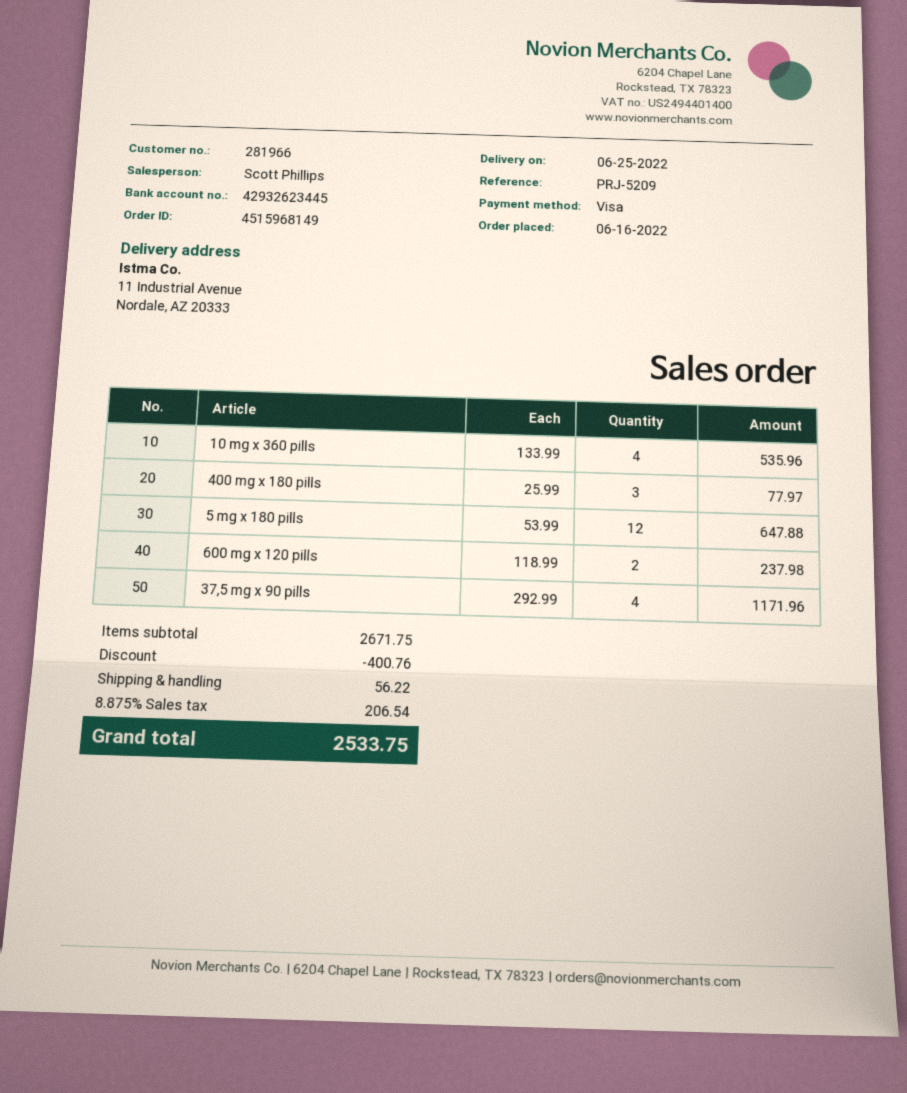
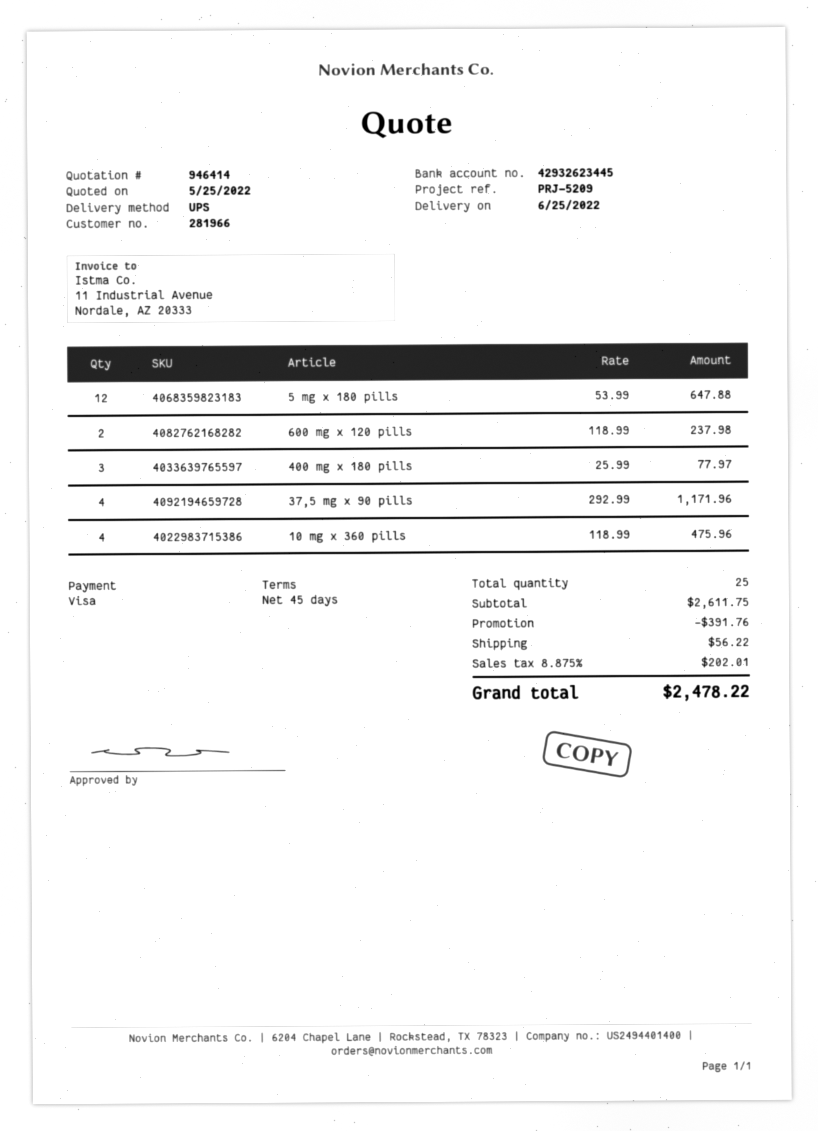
10 mg x 360 pills: 4 x 133.99 = 535.96 -> 4 x 118.99 = 475.96
subtotal: 2671.75 -> 2611.75
discount: 400.76 -> 391.76
tax: 8.875% = 206.54 -> 8.875% = 202.01
total: 2533.75 -> 2478.22

